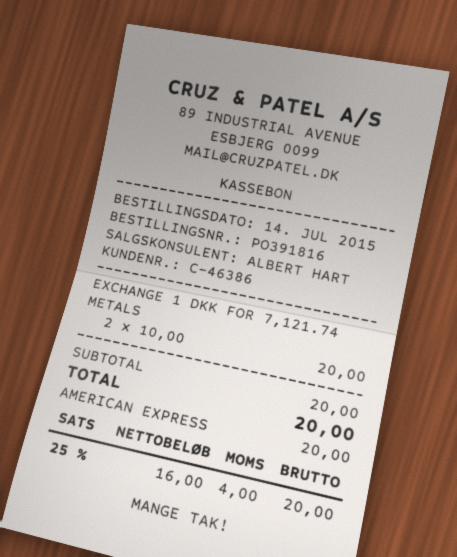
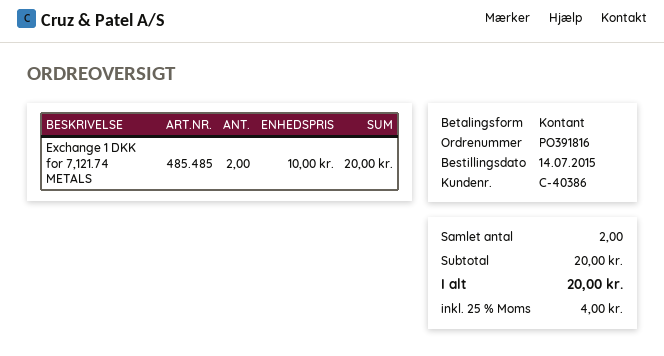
customer number: C-46386 -> C-40386
payment method: American Express -> cash

